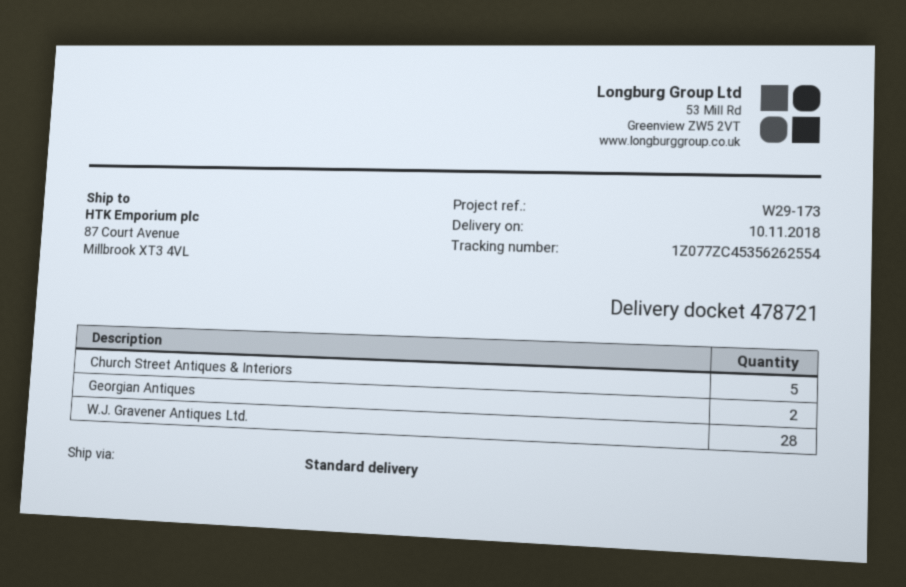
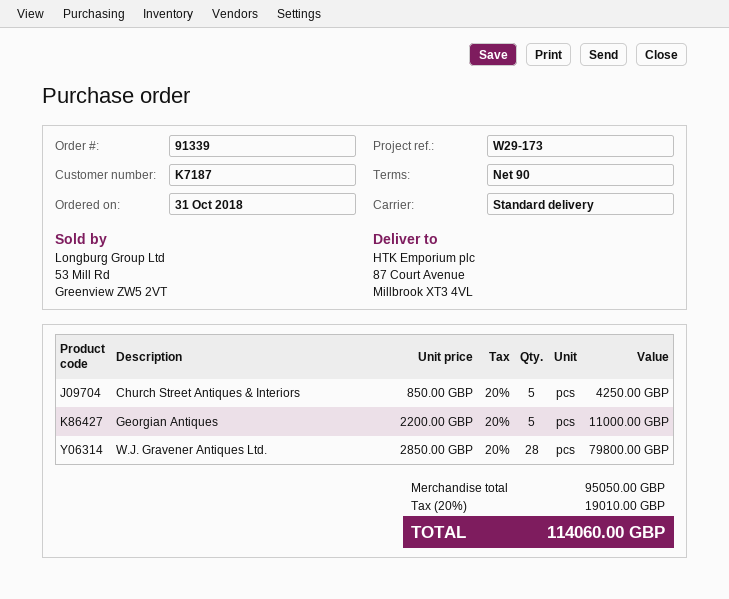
Georgian Antiques: 2 -> 5

